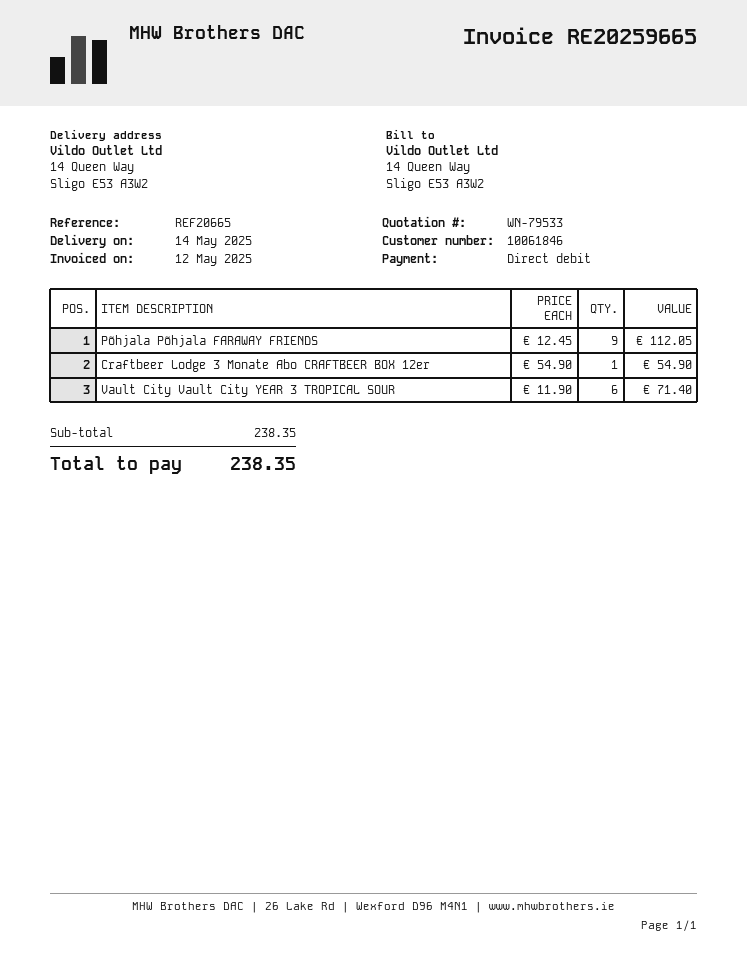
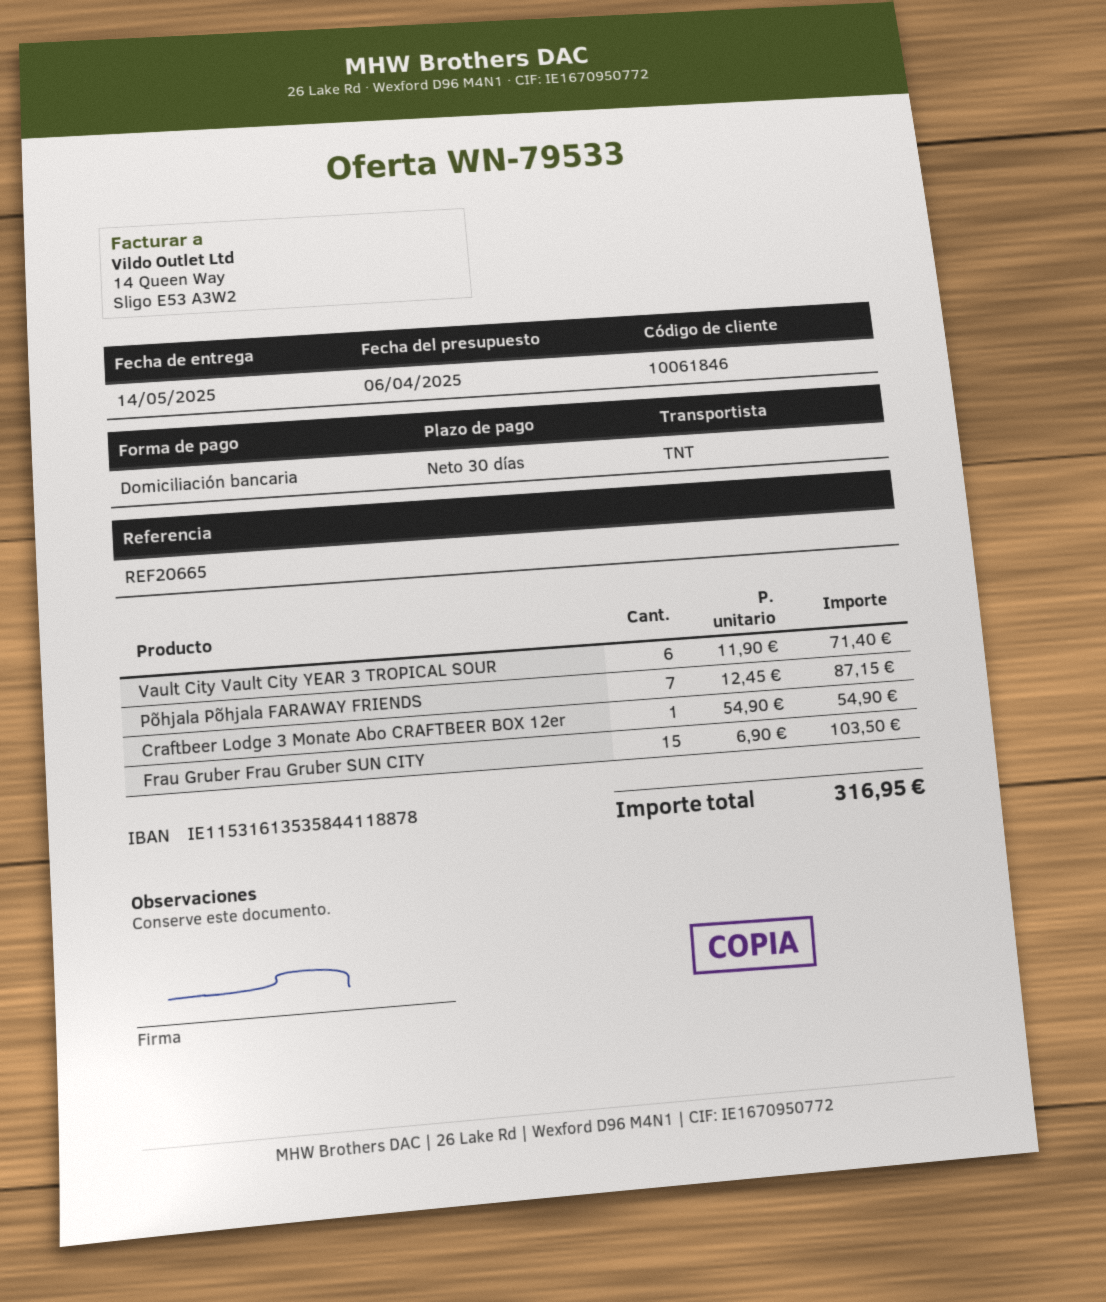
Põhjala Põhjala FARAWAY FRIENDS: 9 x 12.45 = 112.05 -> 7 x 12.45 = 87.15
Frau Gruber Frau Gruber SUN CITY: none -> 15 x 6.90 = 103.50
total: 238.35 -> 316.95

